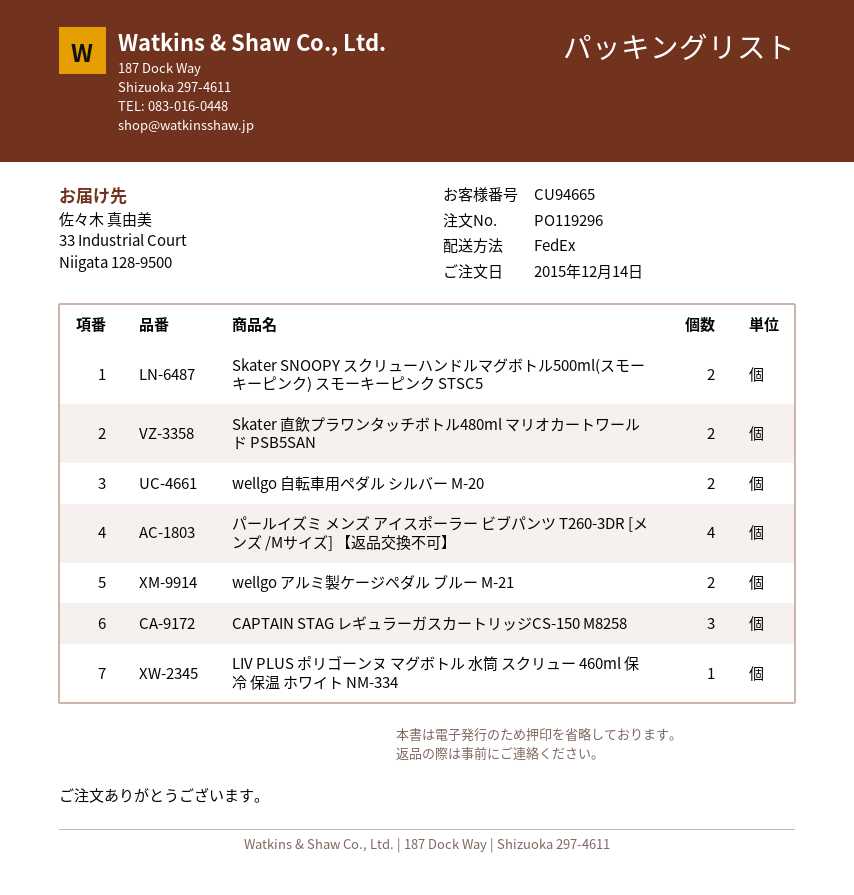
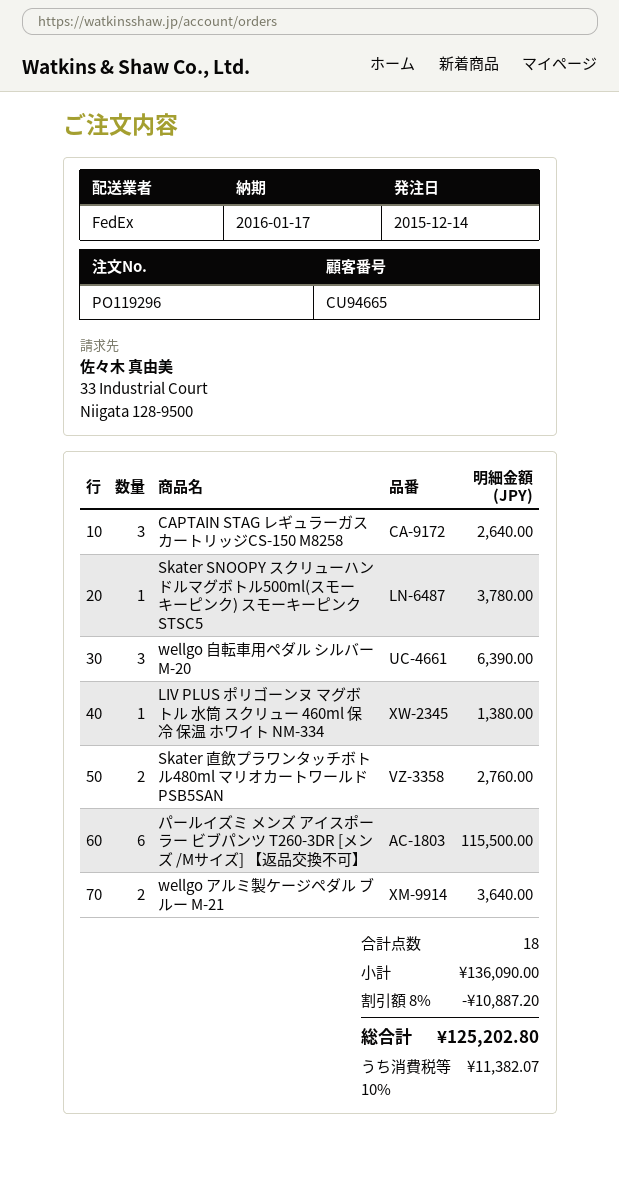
Skater SNOOPY スクリューハンドルマグボトル500ml(スモーキーピンク) スモーキーピンク STSC5: 2 -> 1
wellgo 自転車用ペダル シルバー M-20: 2 -> 3
パールイズミ メンズ アイスポーラー ビブパンツ T260-3DR [メンズ /Mサイズ] 【返品交換不可】: 4 -> 6

